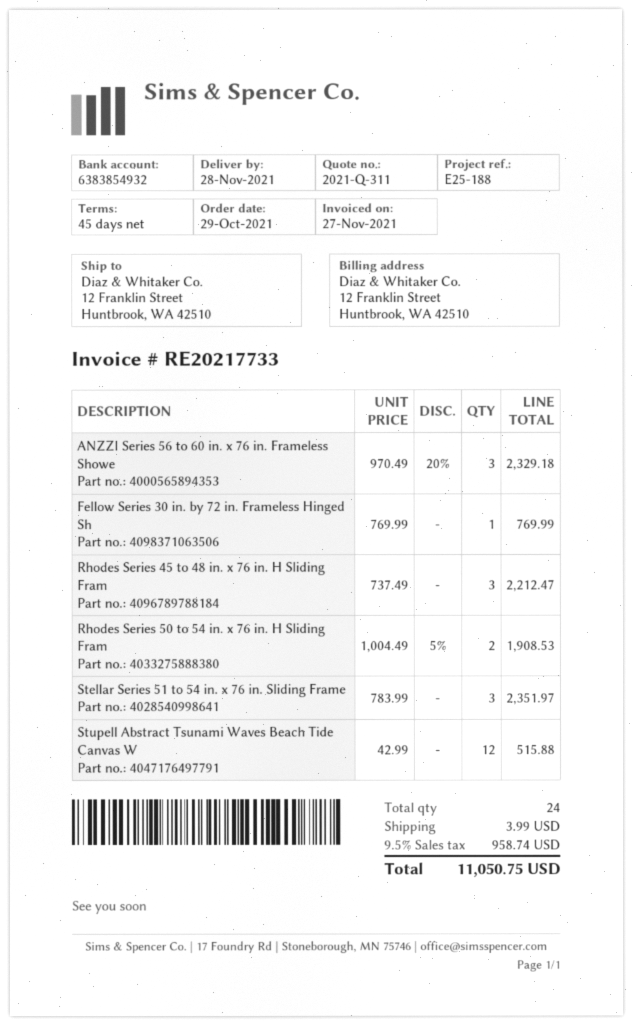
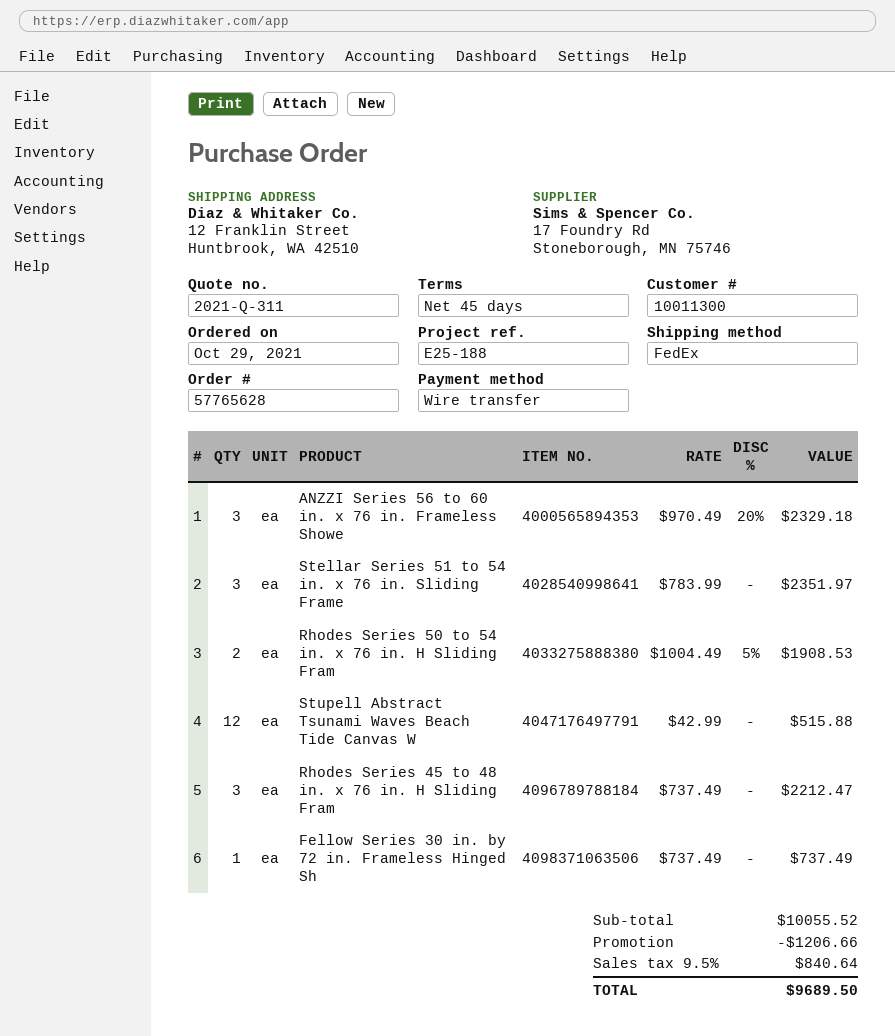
Fellow Series 30 in. by 72 in. Frameless Hinged Sh: 1 x 769.99 = 769.99 -> 1 x 737.49 = 737.49
discount: none -> 1206.66
shipping: 3.99 -> none
tax: 9.5% = 958.74 -> 9.5% = 840.64
total: 11050.75 -> 9689.50

